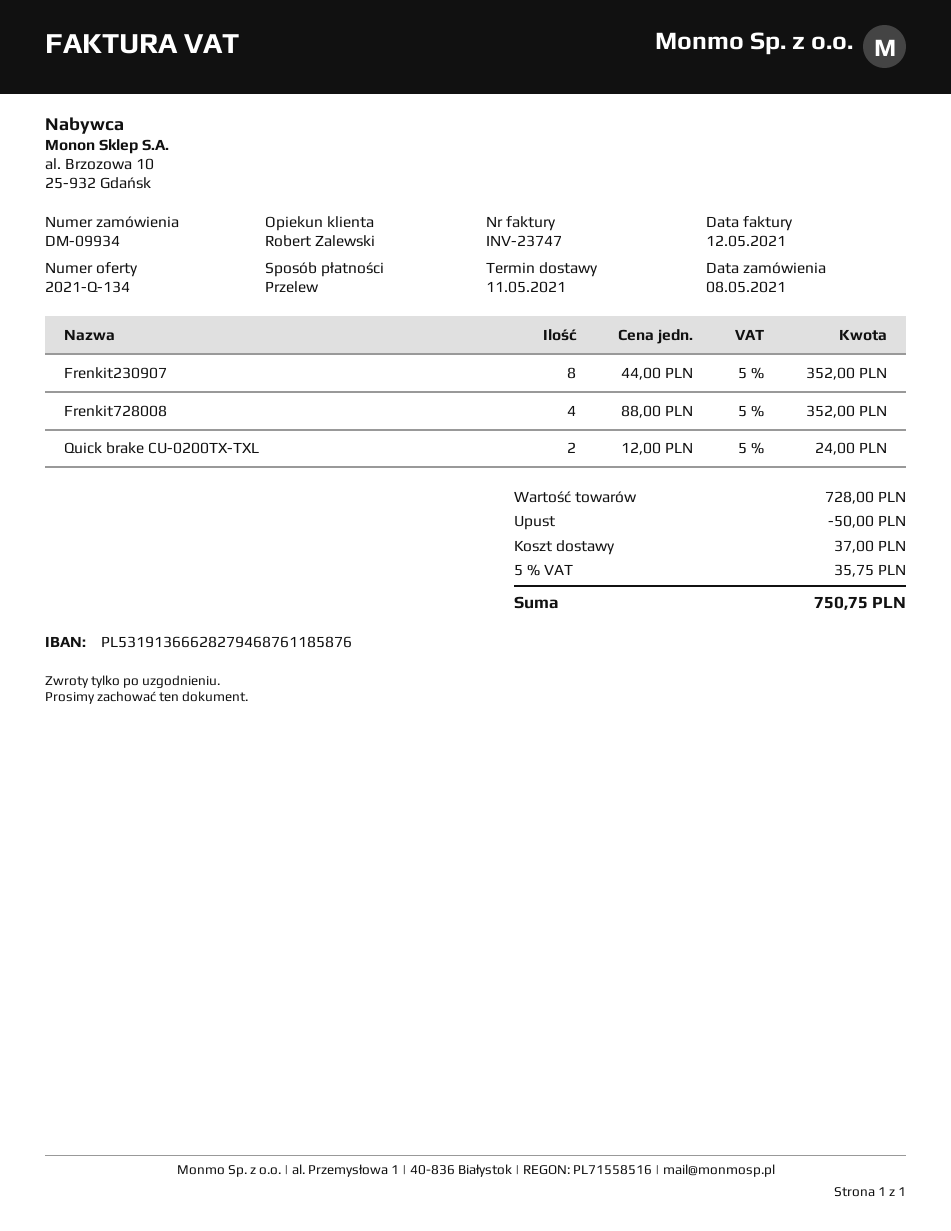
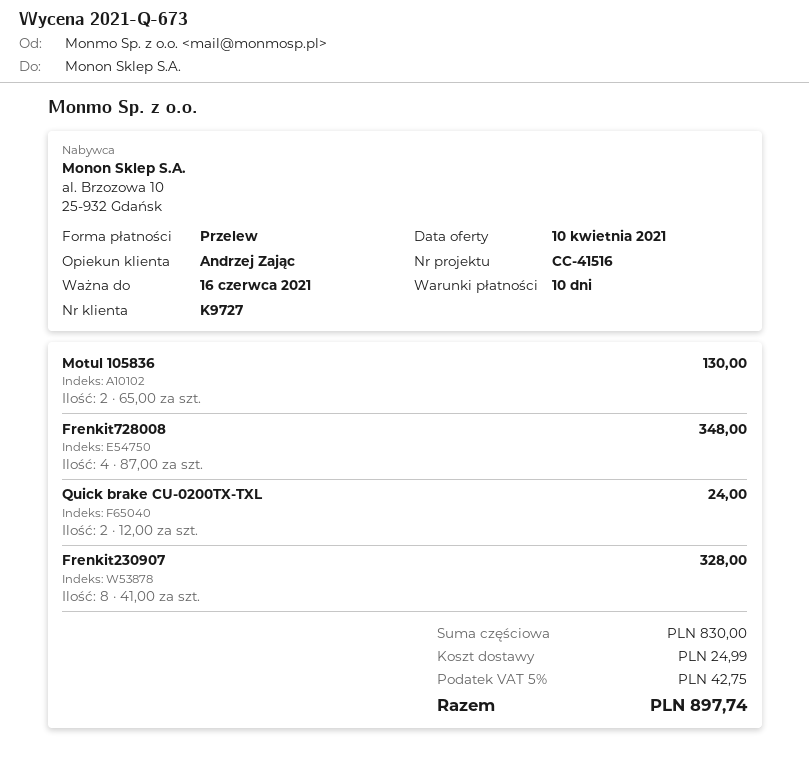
quote number: 2021-Q-134 -> 2021-Q-673
sales rep: Robert Zalewski -> Andrzej Zając
Frenkit230907: 8 x 44.00 = 352.00 -> 8 x 41.00 = 328.00
Frenkit728008: 4 x 88.00 = 352.00 -> 4 x 87.00 = 348.00
Motul 105836: none -> 2 x 65.00 = 130.00
subtotal: 728.00 -> 830.00
discount: 50.00 -> none
shipping: 37.00 -> 24.99
tax: 5% = 35.75 -> 5% = 42.75
total: 750.75 -> 897.74

